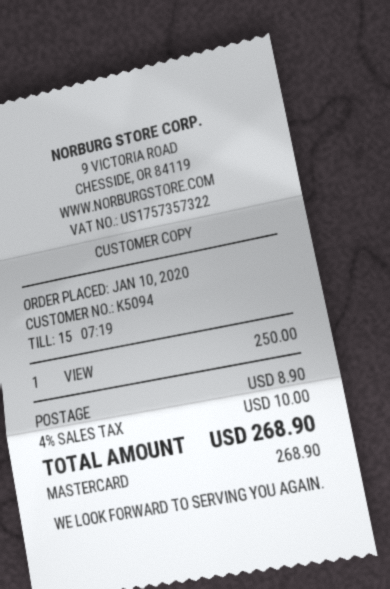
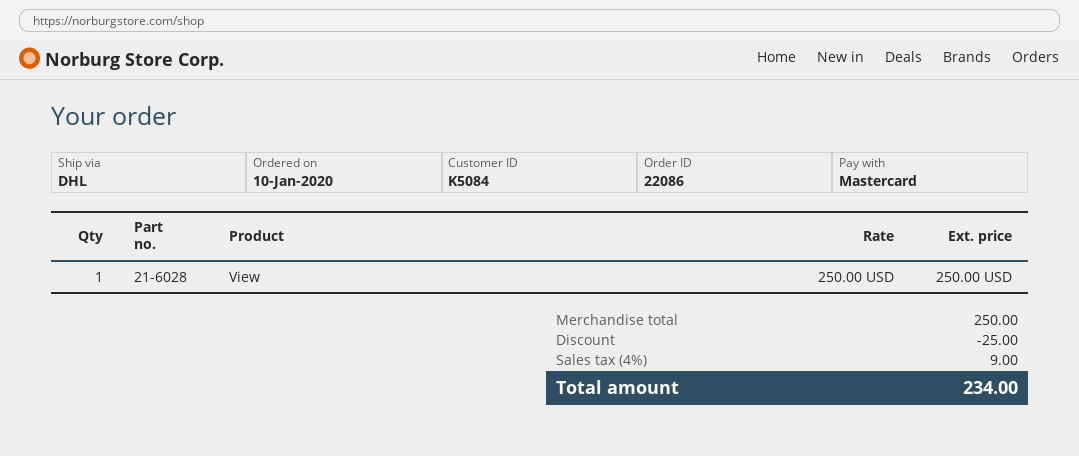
customer number: K5094 -> K5084
discount: none -> 25.00
shipping: 8.90 -> none
tax: 4% = 10.00 -> 4% = 9.00
total: 268.90 -> 234.00

